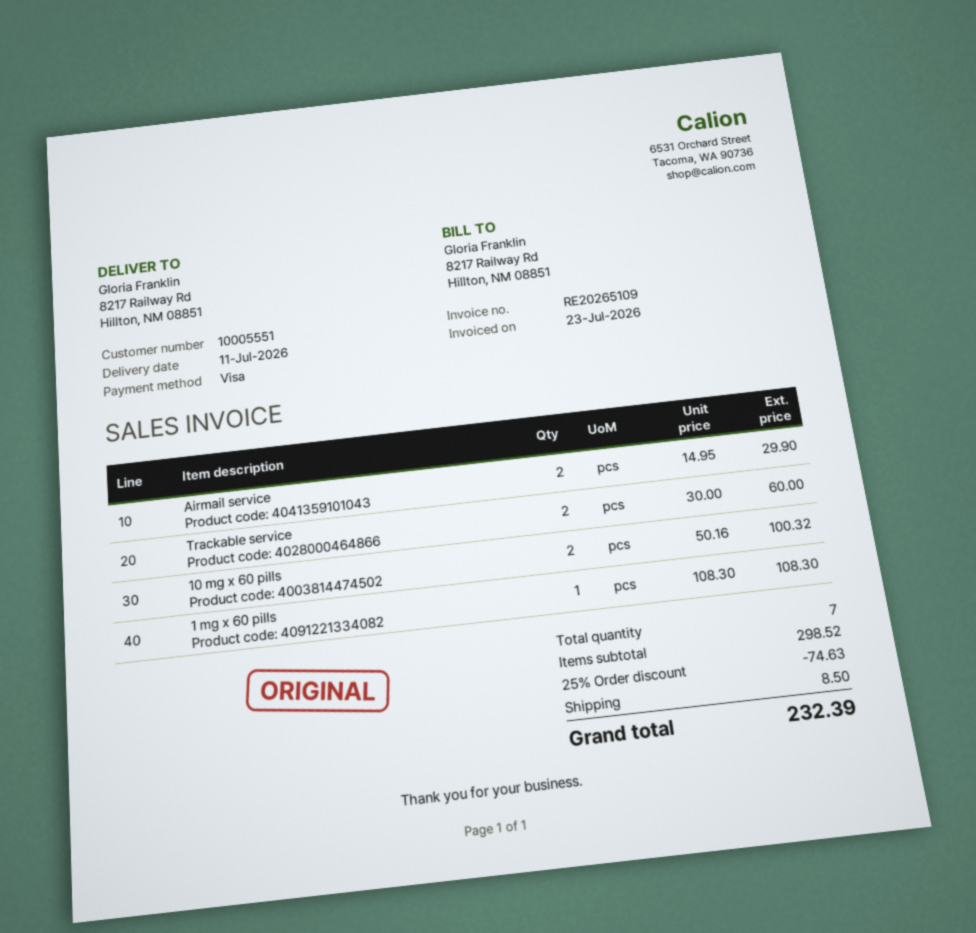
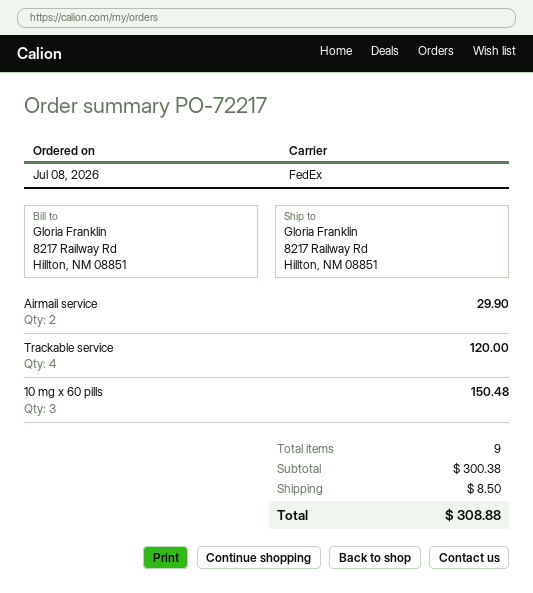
Trackable service: 2 for 60.00 -> 4 for 120.00
10 mg x 60 pills: 2 for 100.32 -> 3 for 150.48
1 mg x 60 pills: 1 for 108.30 -> none
total quantity: 7 -> 9
subtotal: 298.52 -> 300.38
discount: 25% = 74.63 -> none
total: 232.39 -> 308.88

